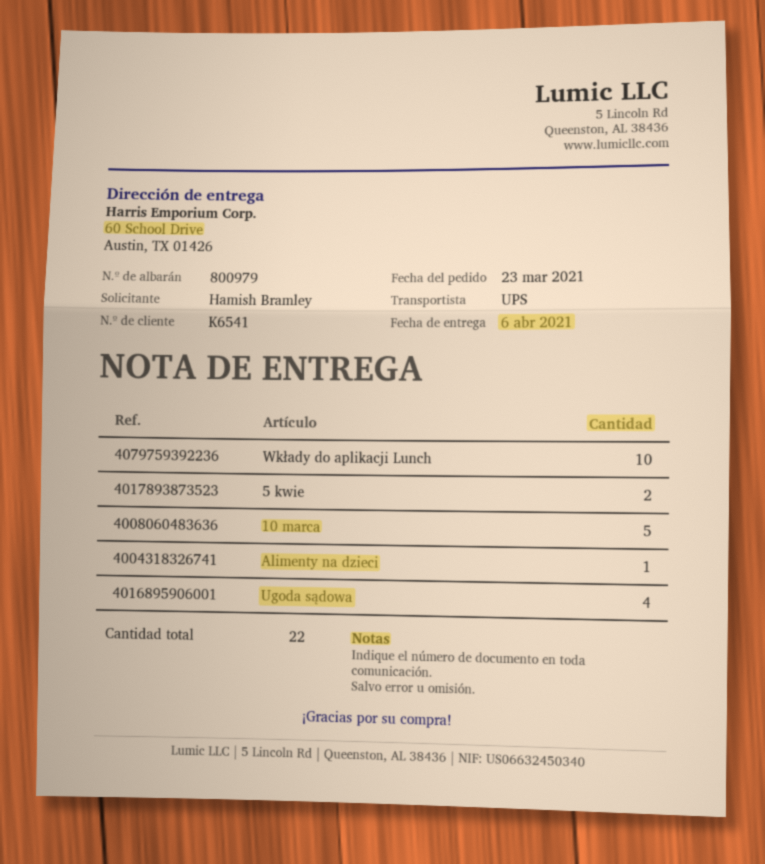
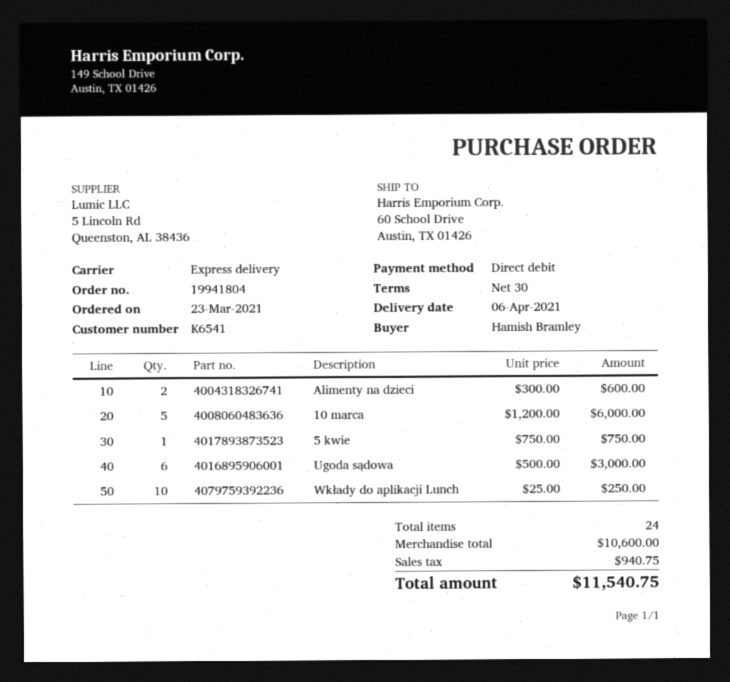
shipping method: UPS -> express
5 kwie: 2 -> 1
Alimenty na dzieci: 1 -> 2
Ugoda sądowa: 4 -> 6
total quantity: 22 -> 24

